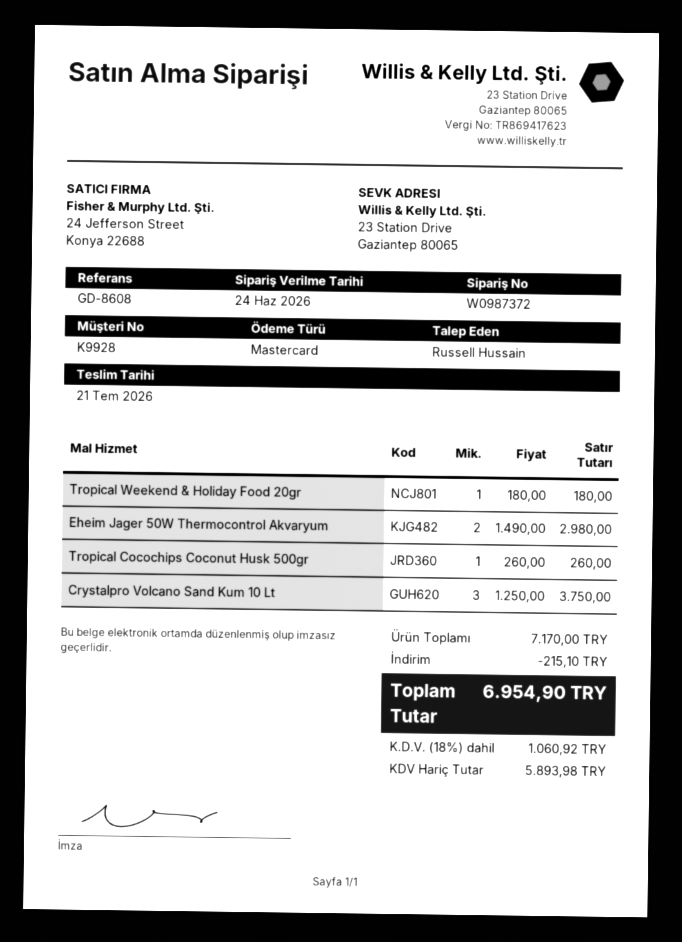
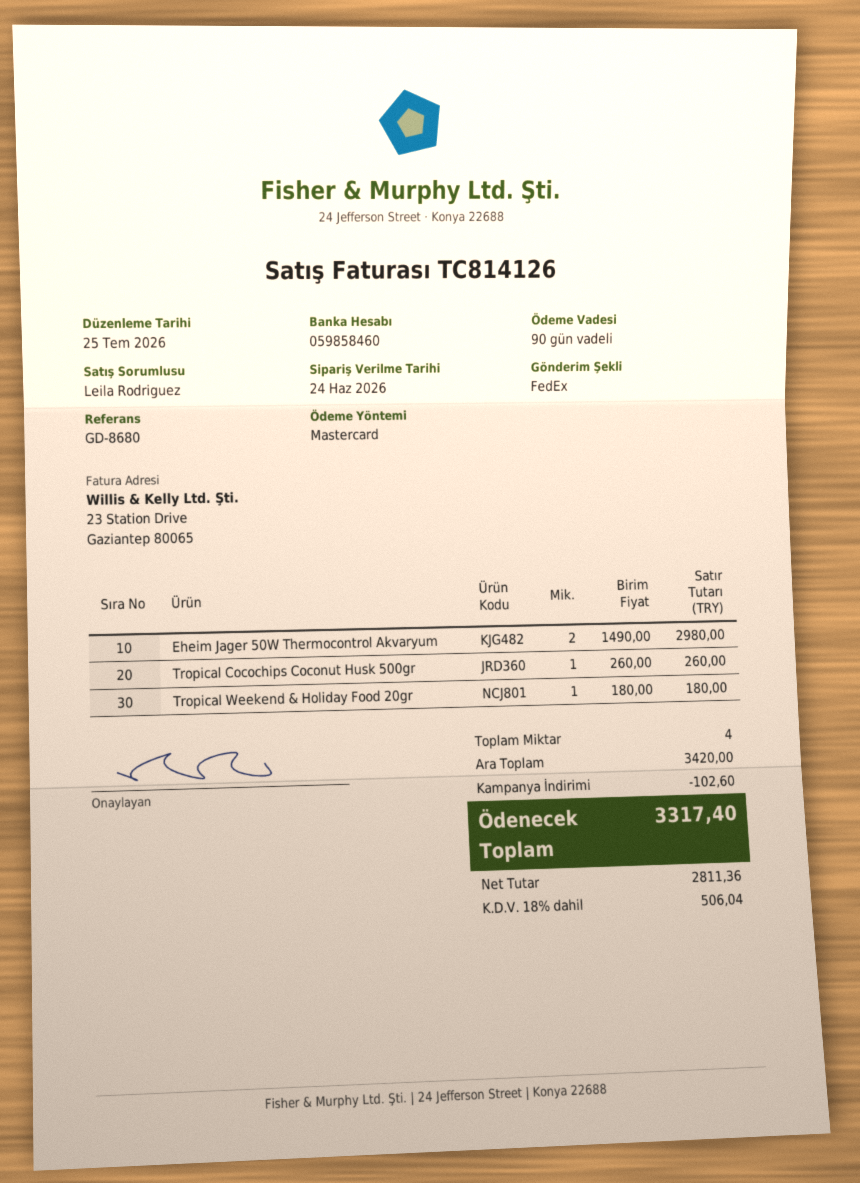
reference: GD-8608 -> GD-8680
Crystalpro Volcano Sand Kum 10 Lt: 3 x 1250.00 = 3750.00 -> none
subtotal: 7170.00 -> 3420.00
discount: 215.10 -> 102.60
net: 5893.98 -> 2811.36
tax: 18% = 1060.92 -> 18% = 506.04
total: 6954.90 -> 3317.40

